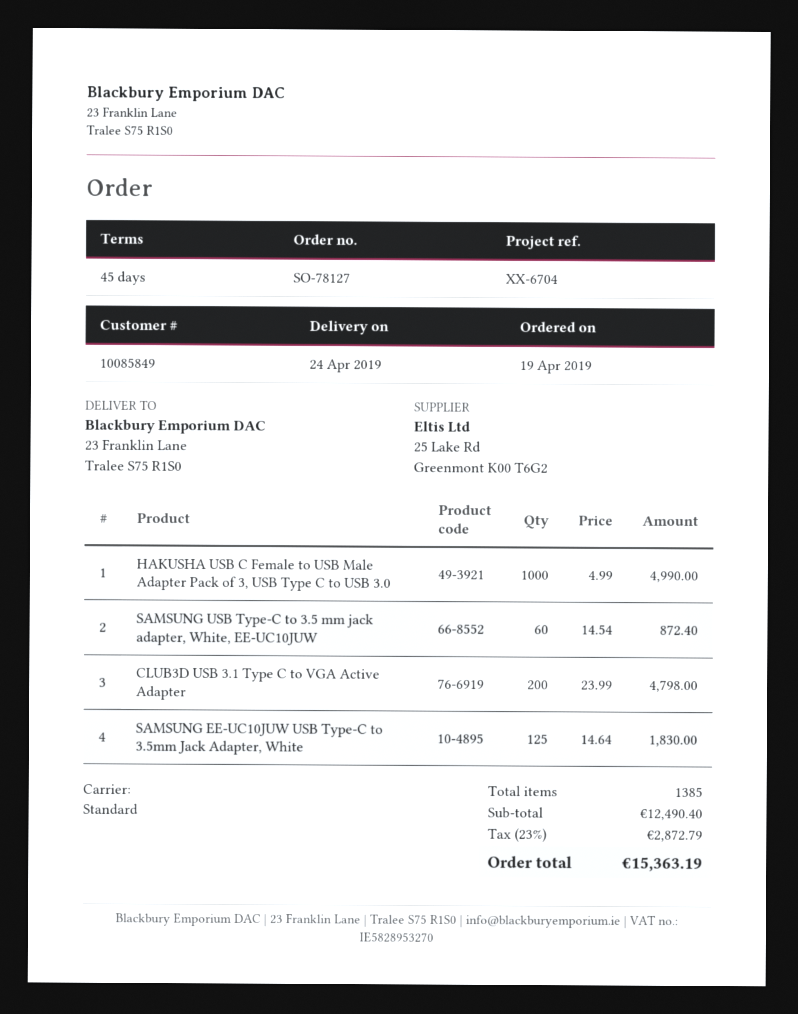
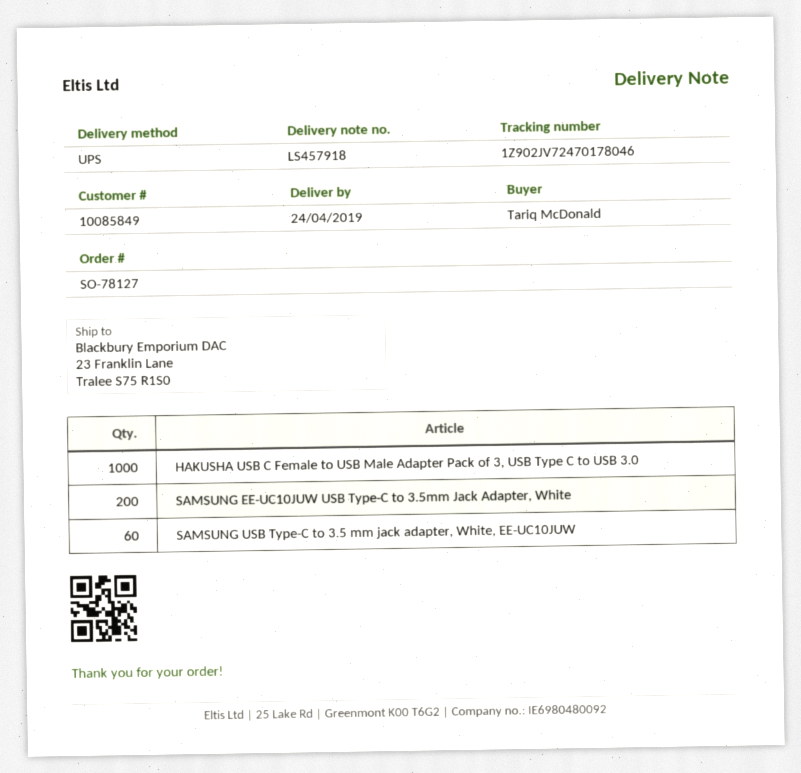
shipping method: standard -> UPS
CLUB3D USB 3.1 Type C to VGA Active Adapter: 200 -> none
SAMSUNG EE-UC10JUW USB Type-C to 3.5mm Jack Adapter, White: 125 -> 200

